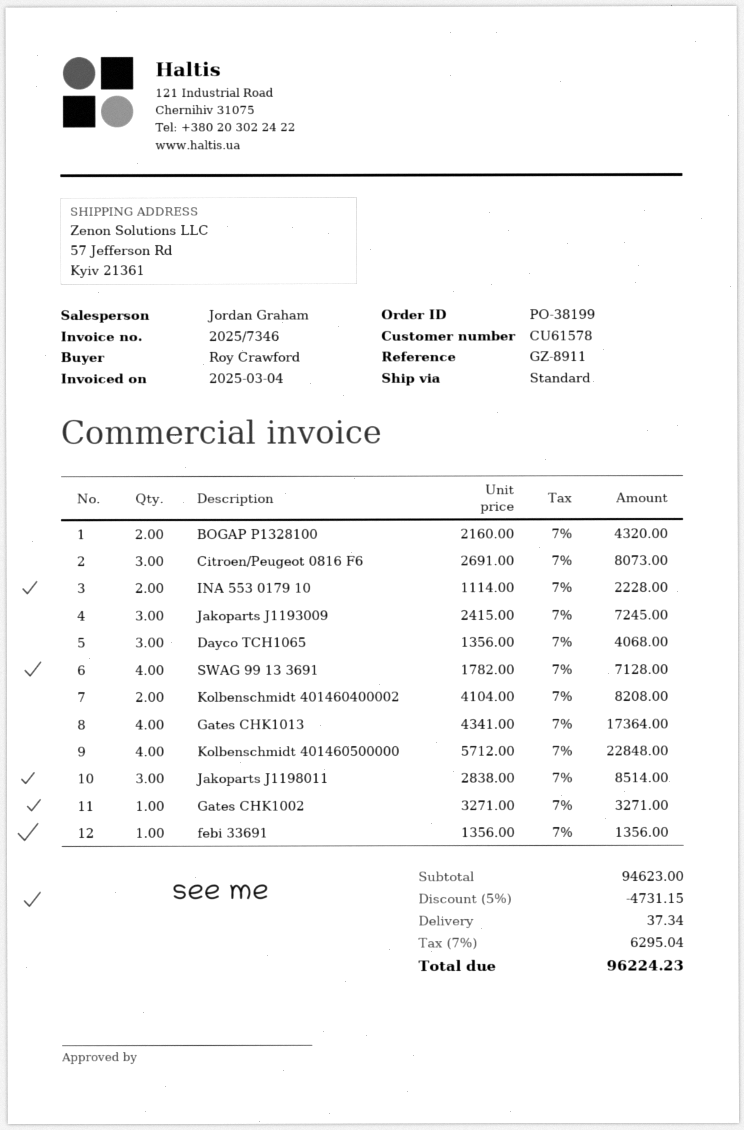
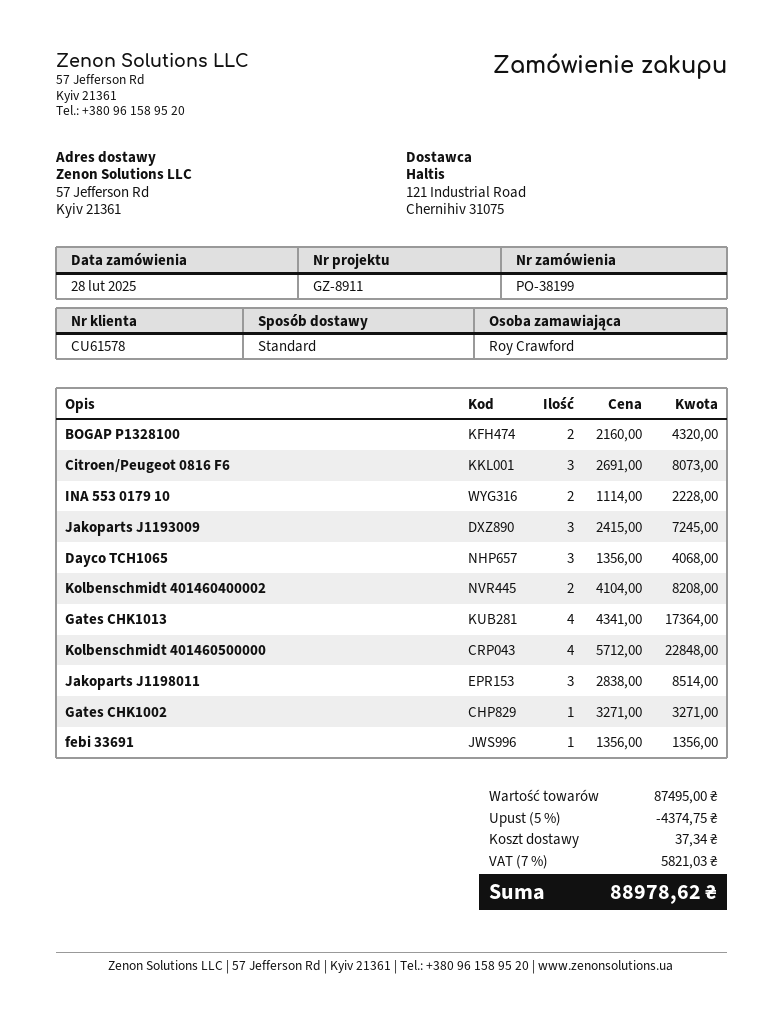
SWAG 99 13 3691: 4 x 1782.00 = 7128.00 -> none
subtotal: 94623.00 -> 87495.00
discount: 5% = 4731.15 -> 5% = 4374.75
tax: 7% = 6295.04 -> 7% = 5821.03
total: 96224.23 -> 88978.62

